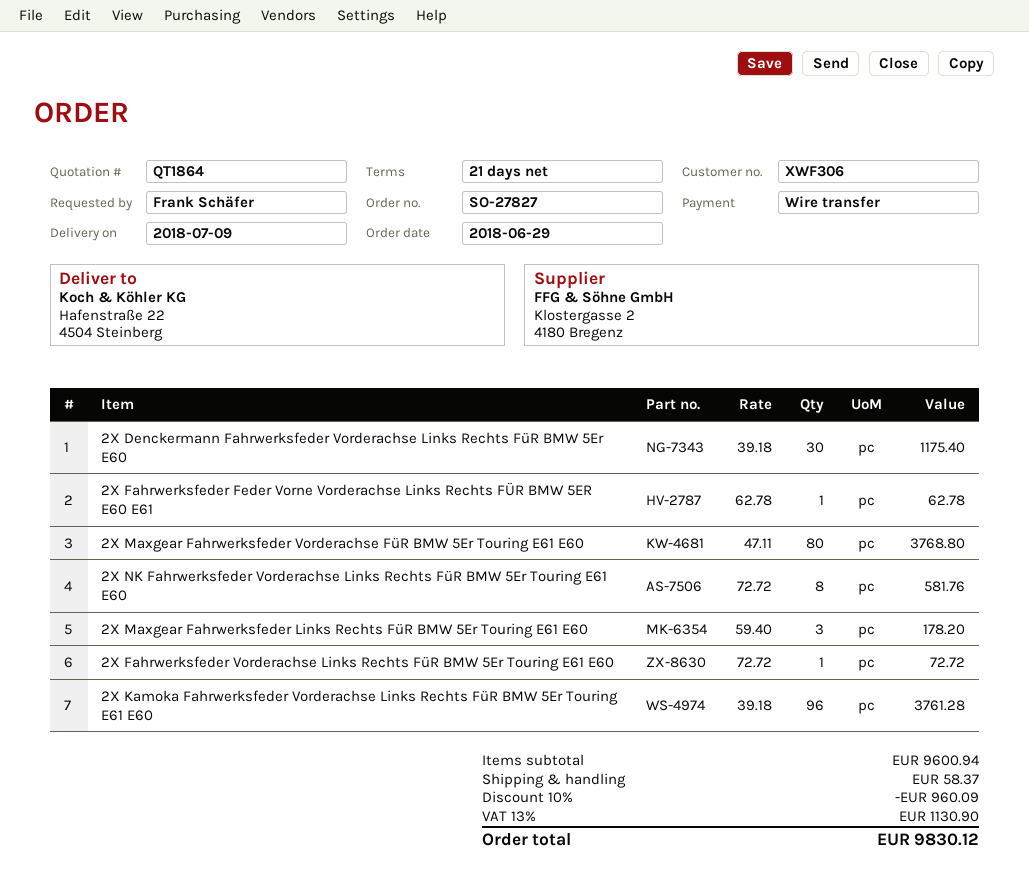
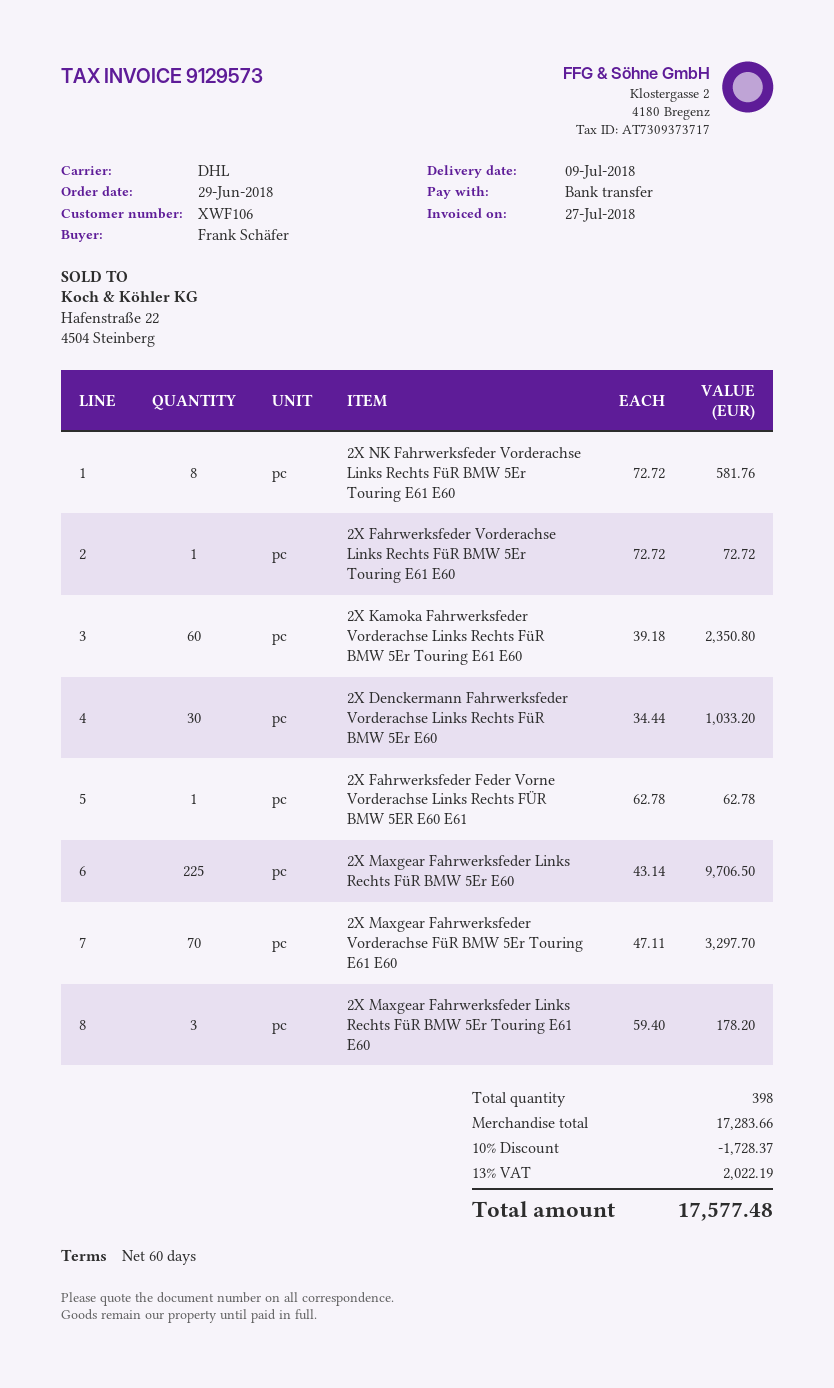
payment terms: 21 days -> 60 days
customer number: XWF306 -> XWF106
2X Denckermann Fahrwerksfeder Vorderachse Links Rechts FüR BMW 5Er E60: 30 x 39.18 = 1175.40 -> 30 x 34.44 = 1033.20
2X Maxgear Fahrwerksfeder Vorderachse FüR BMW 5Er Touring E61 E60: 80 x 47.11 = 3768.80 -> 70 x 47.11 = 3297.70
2X Kamoka Fahrwerksfeder Vorderachse Links Rechts FüR BMW 5Er Touring E61 E60: 96 x 39.18 = 3761.28 -> 60 x 39.18 = 2350.80
2X Maxgear Fahrwerksfeder Links Rechts FüR BMW 5Er E60: none -> 225 x 43.14 = 9706.50
subtotal: 9600.94 -> 17283.66
discount: 10% = 960.09 -> 10% = 1728.37
shipping: 58.37 -> none
tax: 13% = 1130.90 -> 13% = 2022.19
total: 9830.12 -> 17577.48

